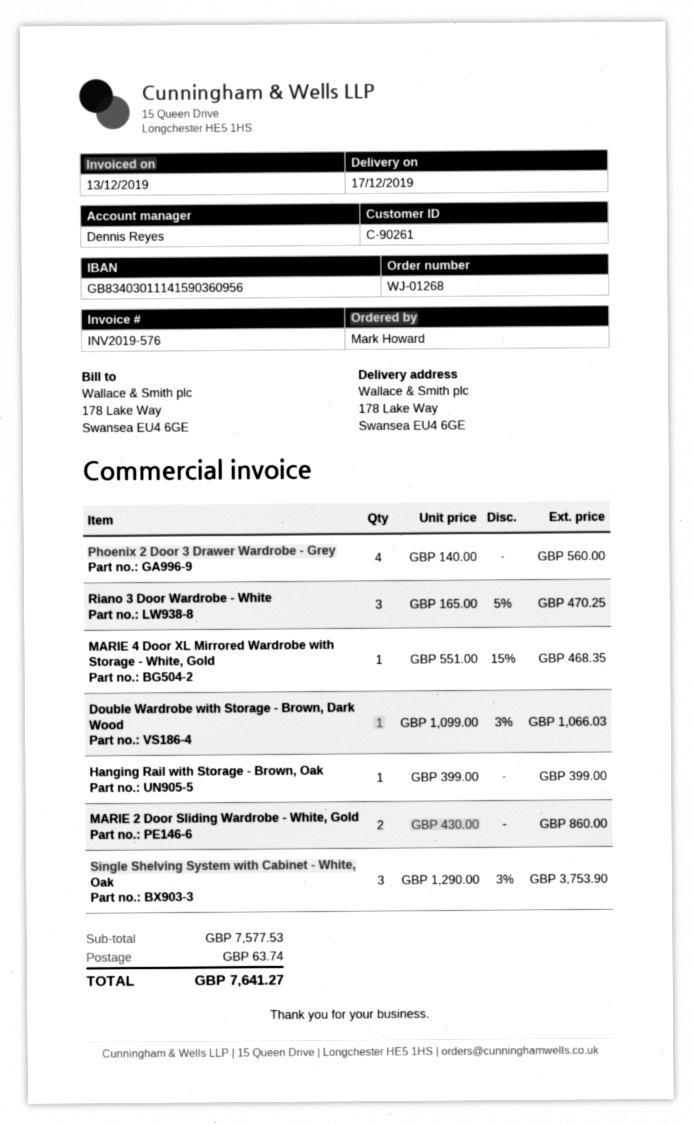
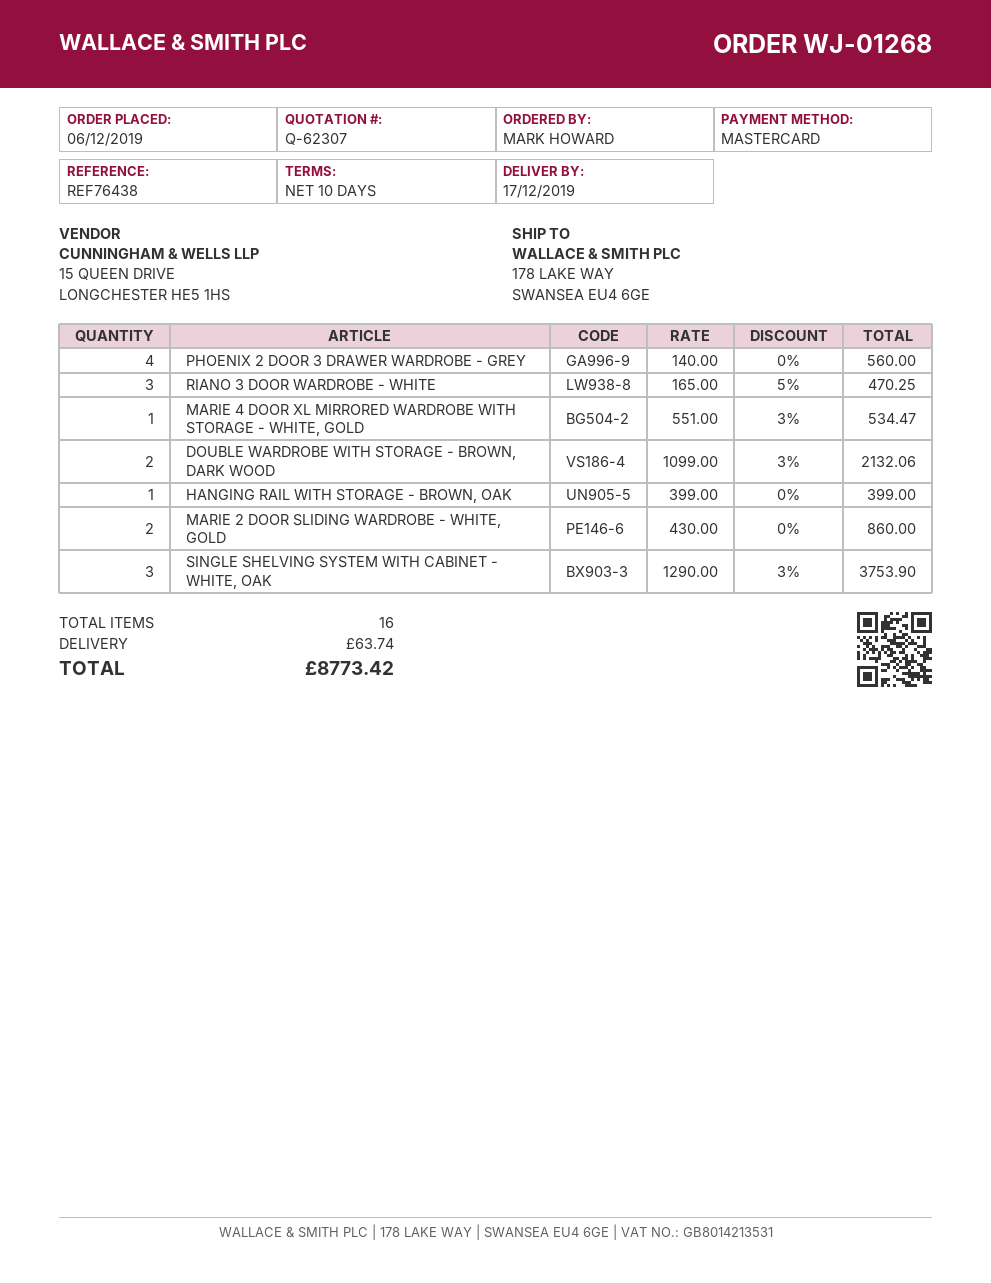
MARIE 4 Door XL Mirrored Wardrobe with Storage - White, Gold: 1 x 551.00 - 15% = 468.35 -> 1 x 551.00 - 3% = 534.47
Double Wardrobe with Storage - Brown, Dark Wood: 1 x 1099.00 - 3% = 1066.03 -> 2 x 1099.00 - 3% = 2132.06
total: 7641.27 -> 8773.42

